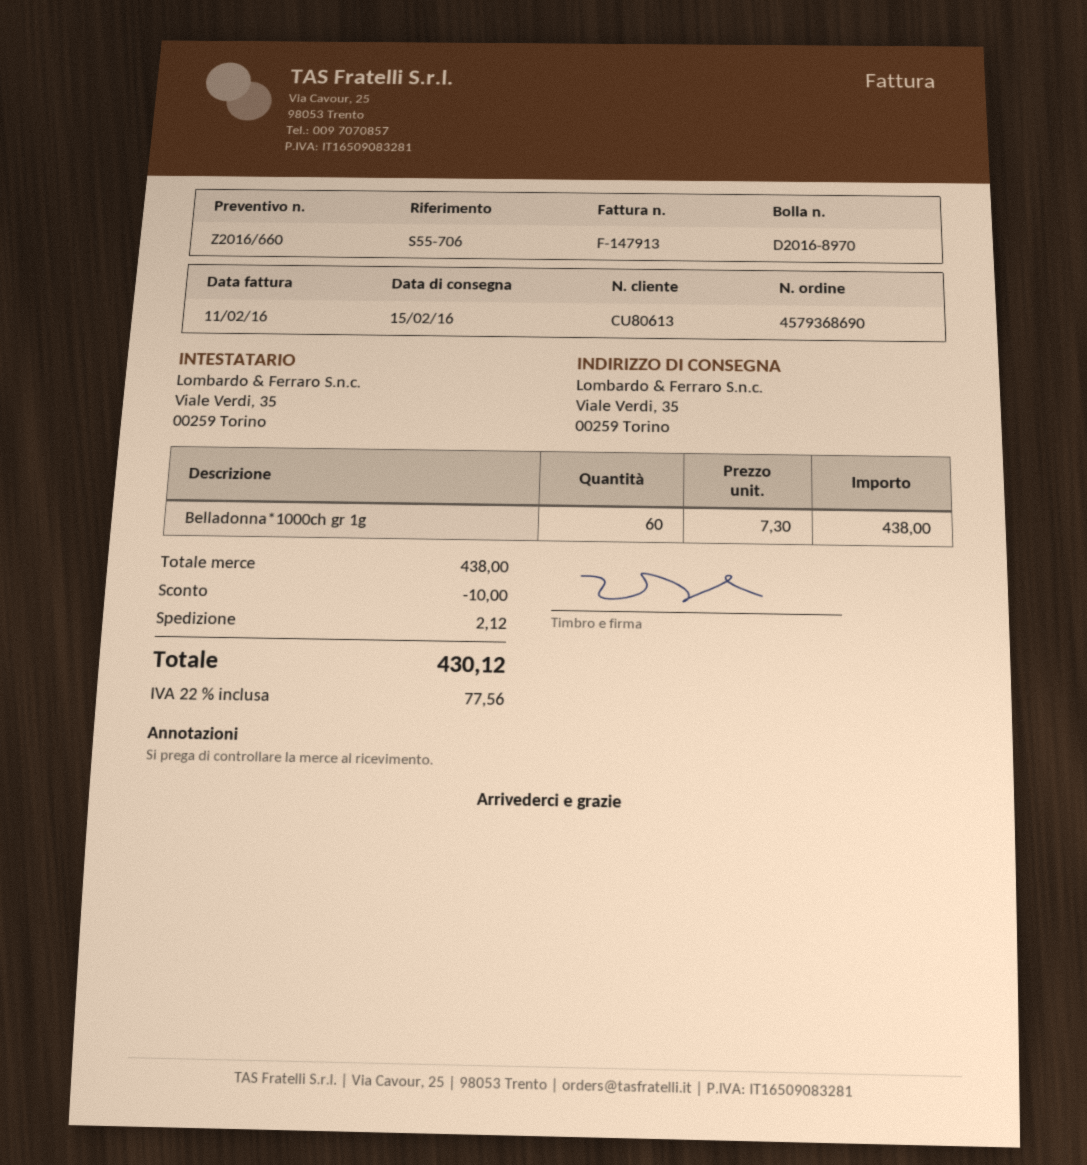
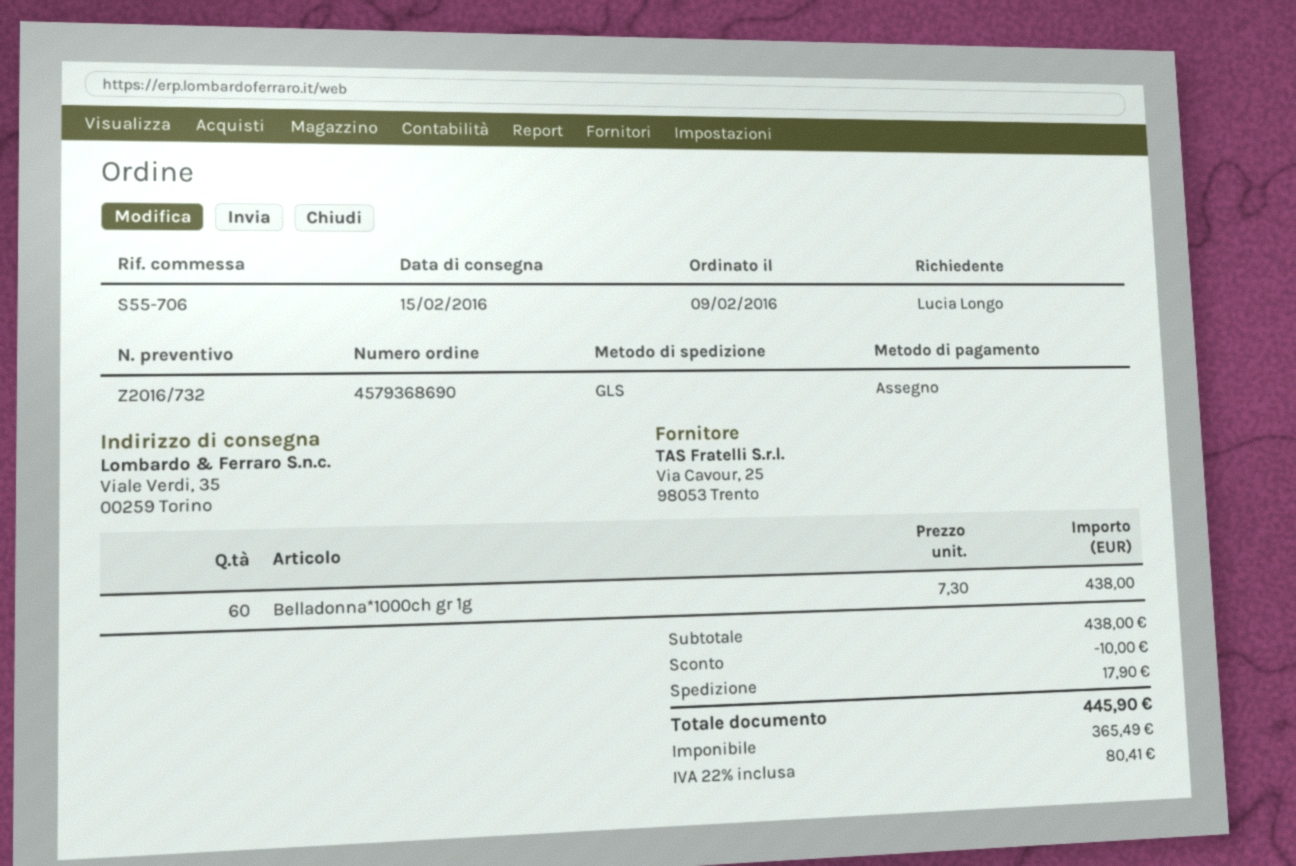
quote number: Z2016/660 -> Z2016/732
shipping: 2.12 -> 17.90
tax: 22% = 77.56 -> 22% = 80.41
total: 430.12 -> 445.90

